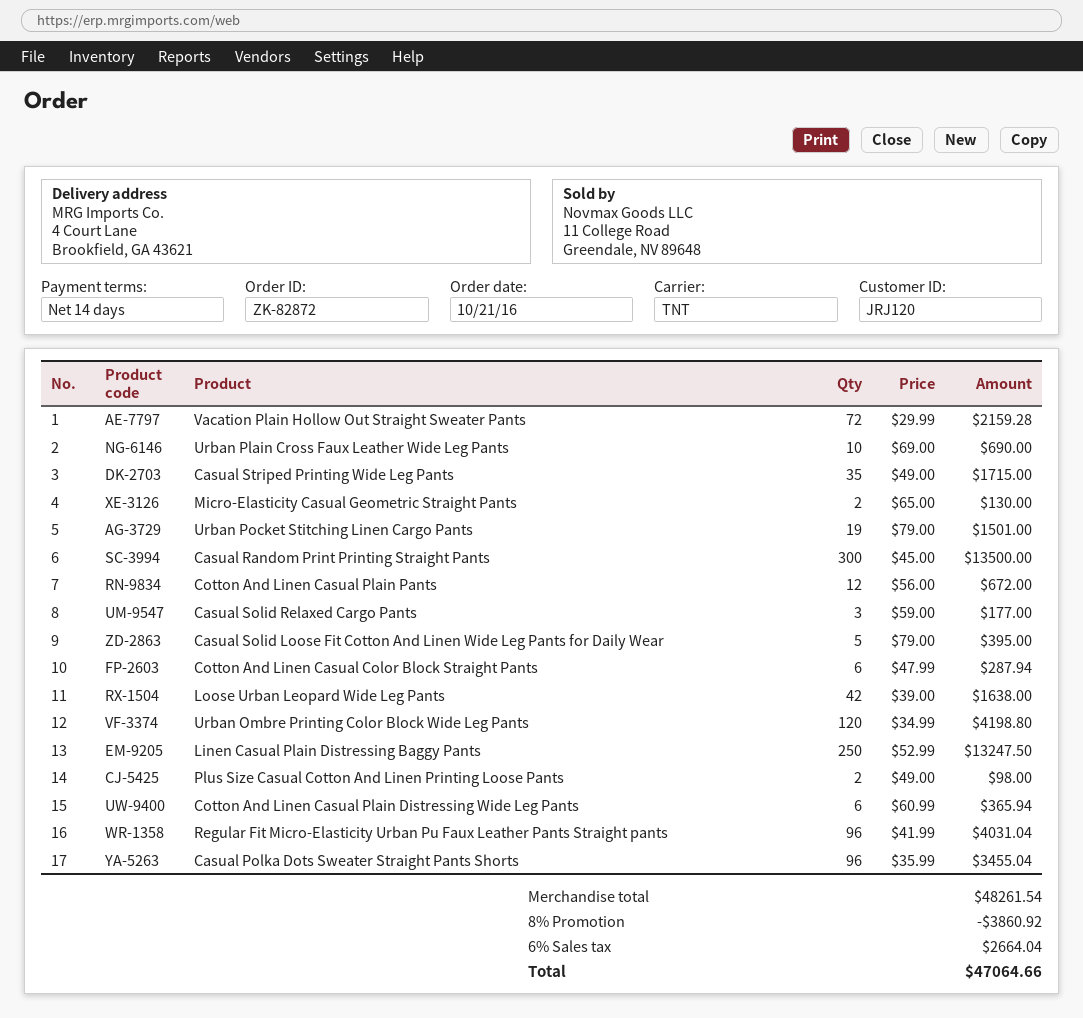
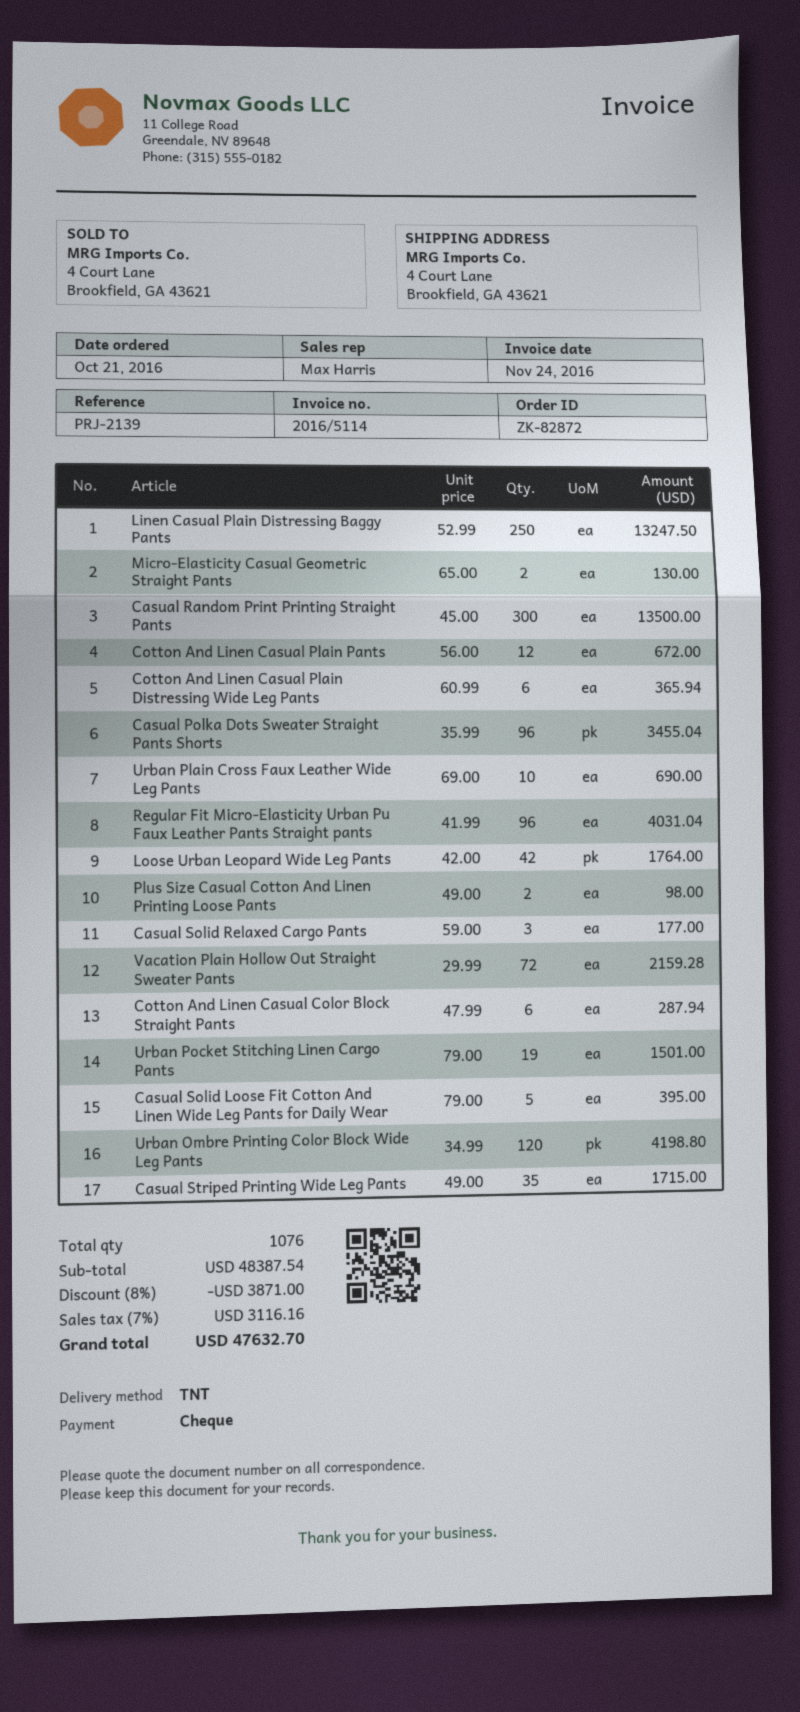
Loose Urban Leopard Wide Leg Pants: 42 x 39.00 = 1638.00 -> 42 x 42.00 = 1764.00
subtotal: 48261.54 -> 48387.54
discount: 8% = 3860.92 -> 8% = 3871.00
tax: 6% = 2664.04 -> 7% = 3116.16
total: 47064.66 -> 47632.70

